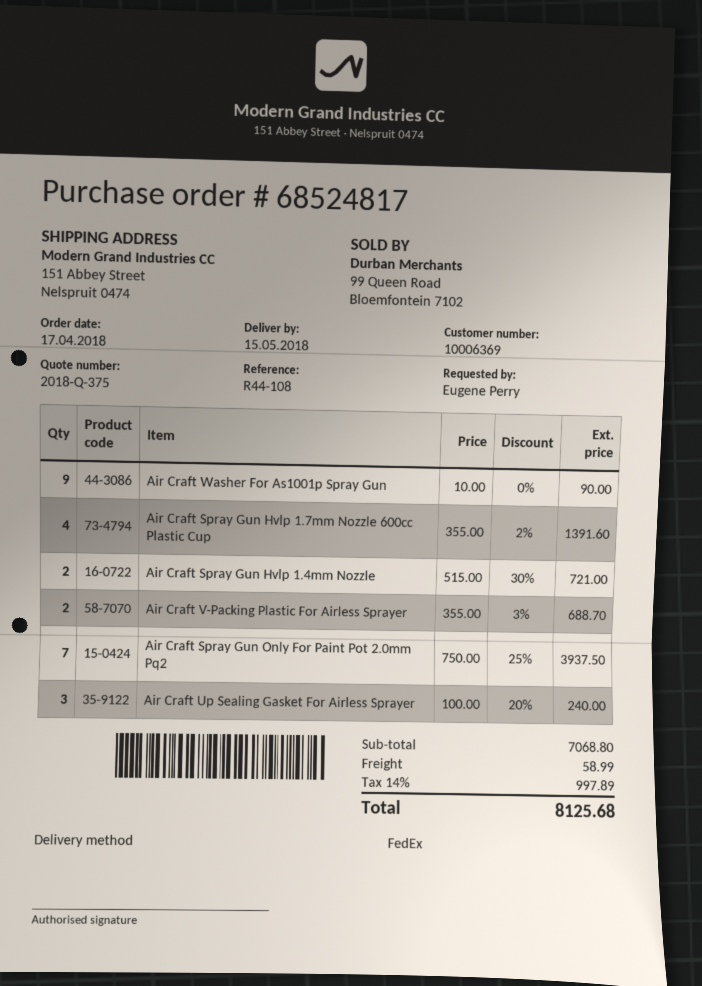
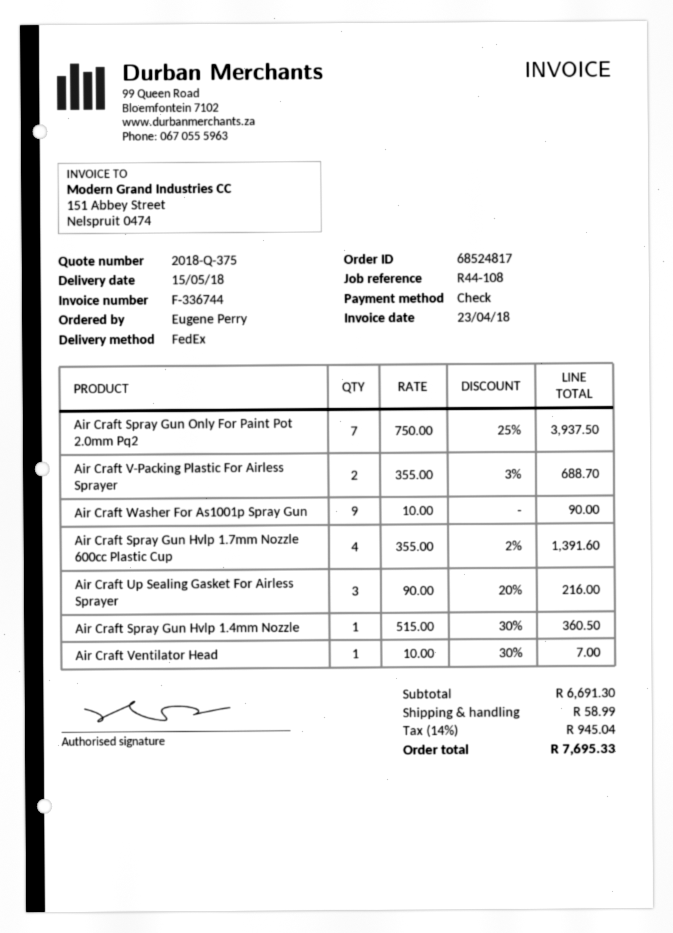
Air Craft Spray Gun Hvlp 1.4mm Nozzle: 2 x 515.00 - 30% = 721.00 -> 1 x 515.00 - 30% = 360.50
Air Craft Up Sealing Gasket For Airless Sprayer: 3 x 100.00 - 20% = 240.00 -> 3 x 90.00 - 20% = 216.00
Air Craft Ventilator Head: none -> 1 x 10.00 - 30% = 7.00
subtotal: 7068.80 -> 6691.30
tax: 14% = 997.89 -> 14% = 945.04
total: 8125.68 -> 7695.33

